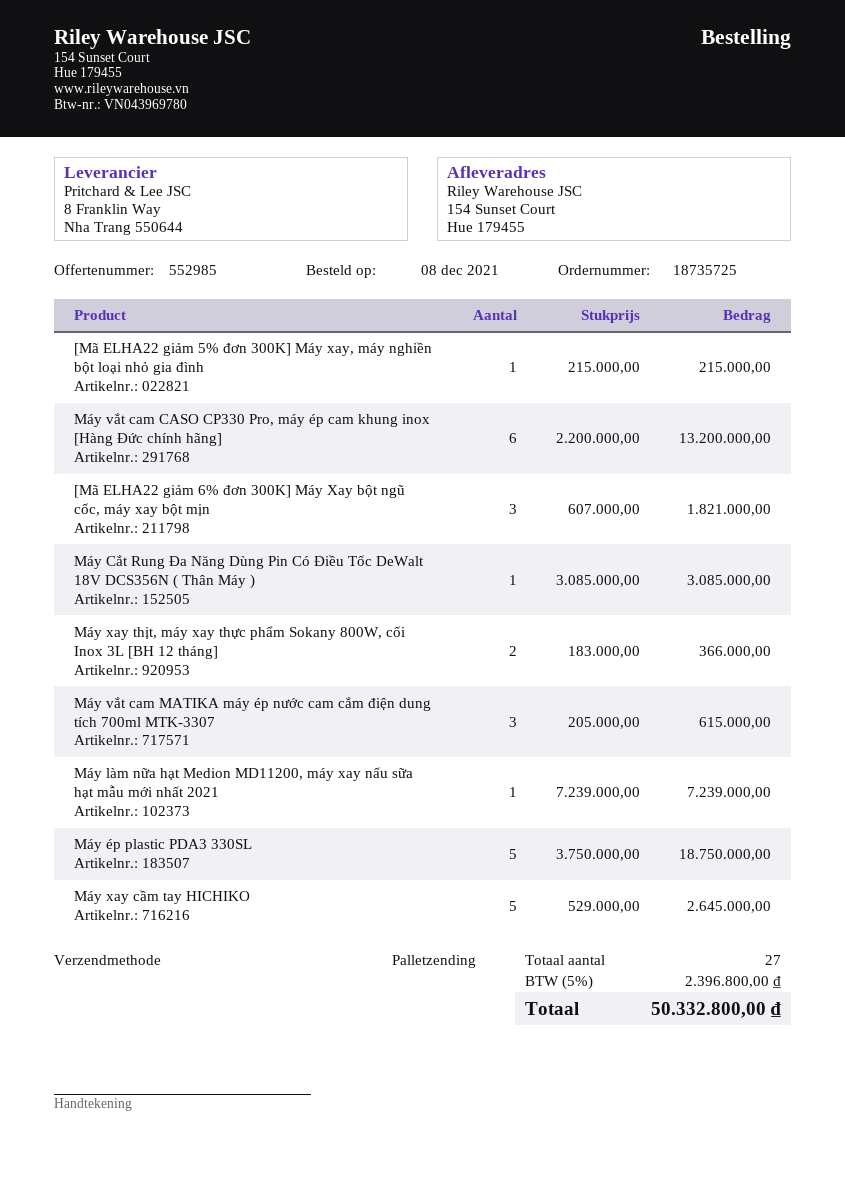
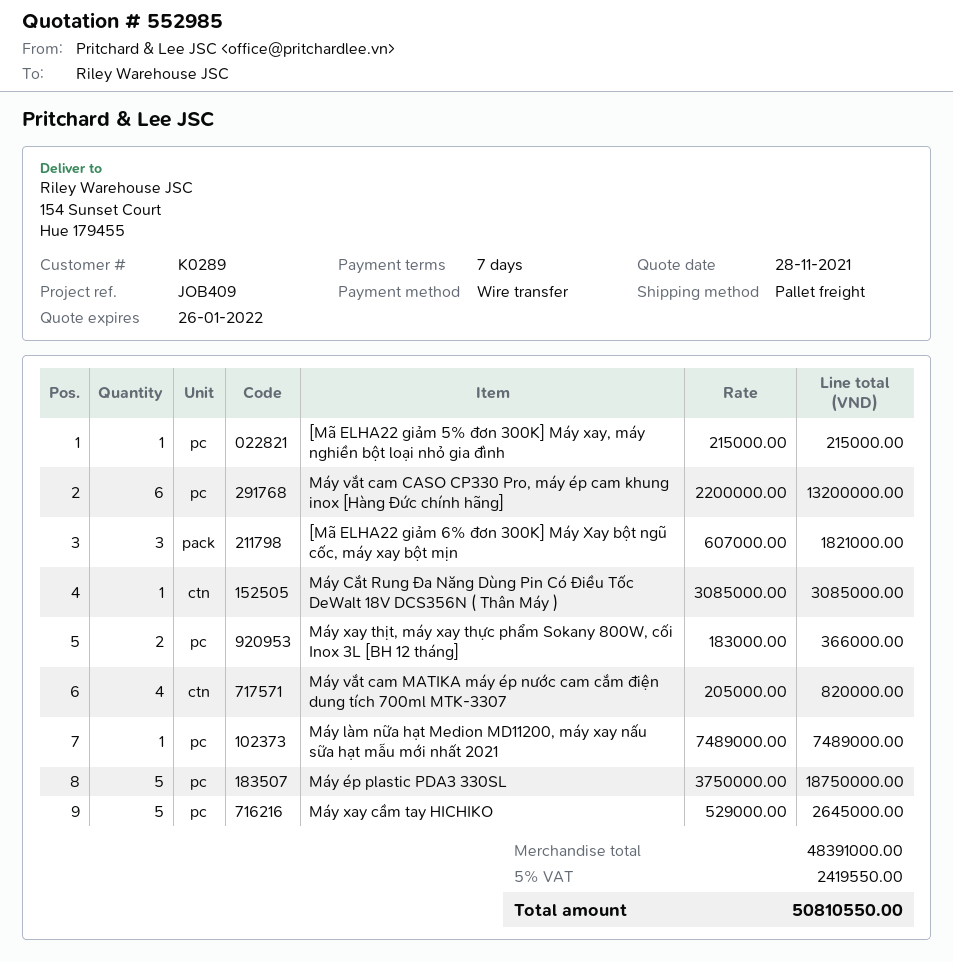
Máy vắt cam MATIKA máy ép nước cam cắm điện dung tích 700ml MTK-3307: 3 x 205000.00 = 615000.00 -> 4 x 205000.00 = 820000.00
Máy làm nữa hạt Medion MD11200, máy xay nấu sữa hạt mẫu mới nhất 2021: 1 x 7239000.00 = 7239000.00 -> 1 x 7489000.00 = 7489000.00
tax: 5% = 2396800.00 -> 5% = 2419550.00
total: 50332800.00 -> 50810550.00

